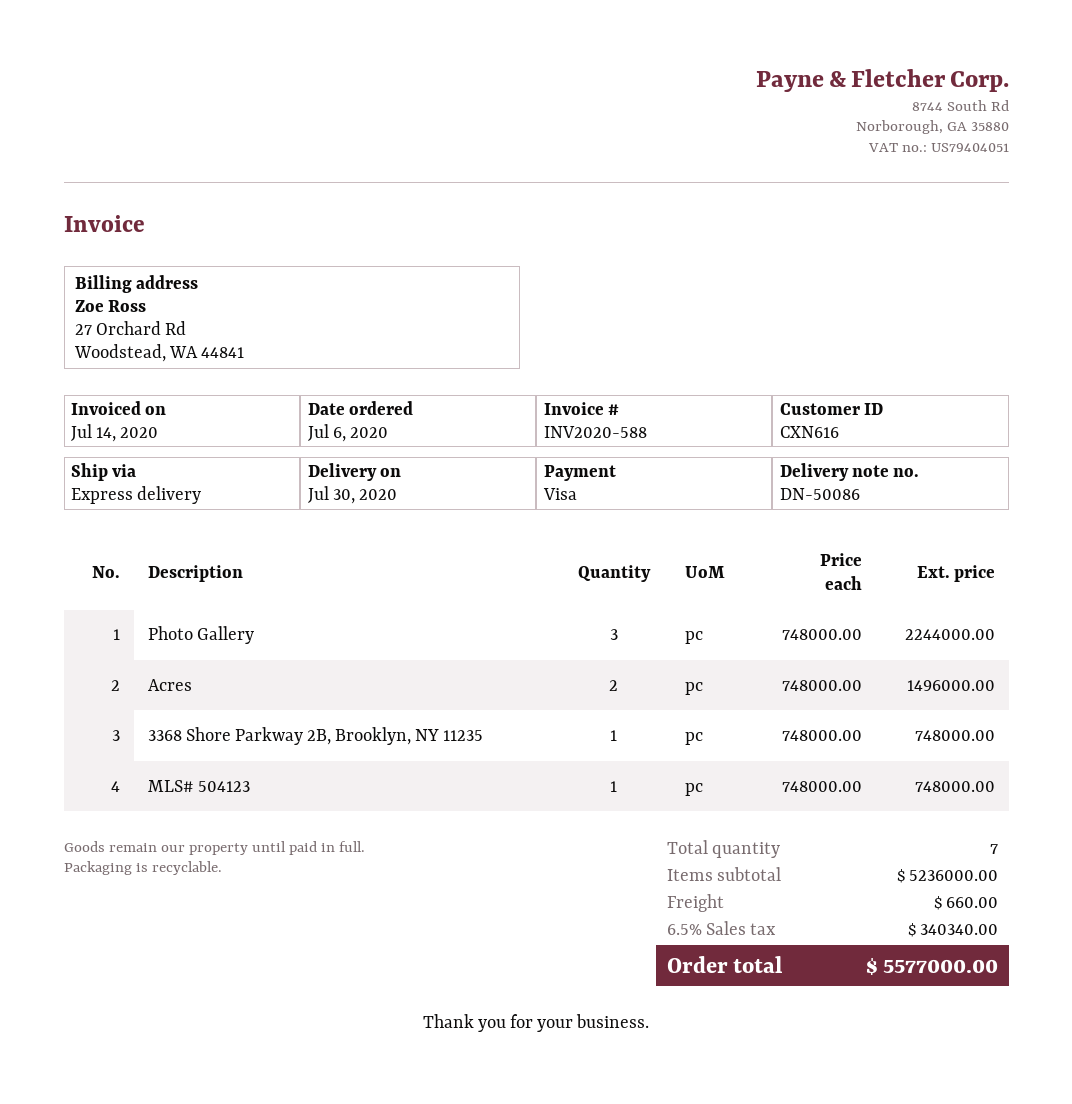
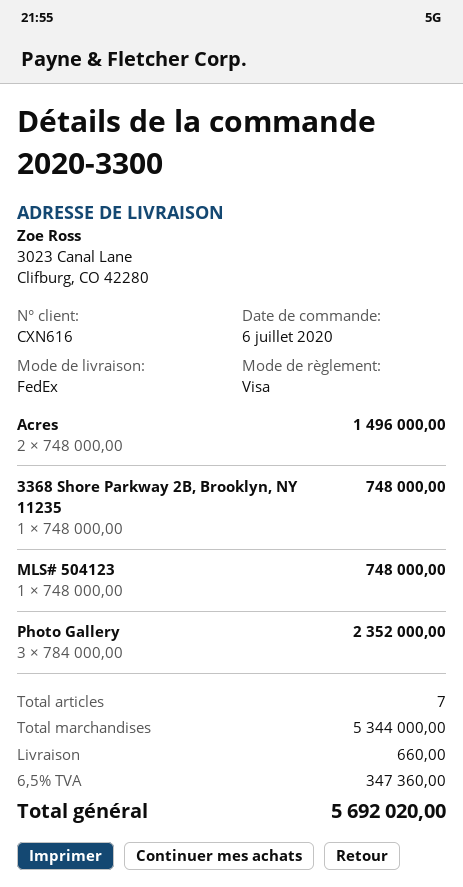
shipping method: express -> FedEx
Photo Gallery: 3 x 748000.00 = 2244000.00 -> 3 x 784000.00 = 2352000.00
subtotal: 5236000.00 -> 5344000.00
tax: 6.5% = 340340.00 -> 6.5% = 347360.00
total: 5577000.00 -> 5692020.00

